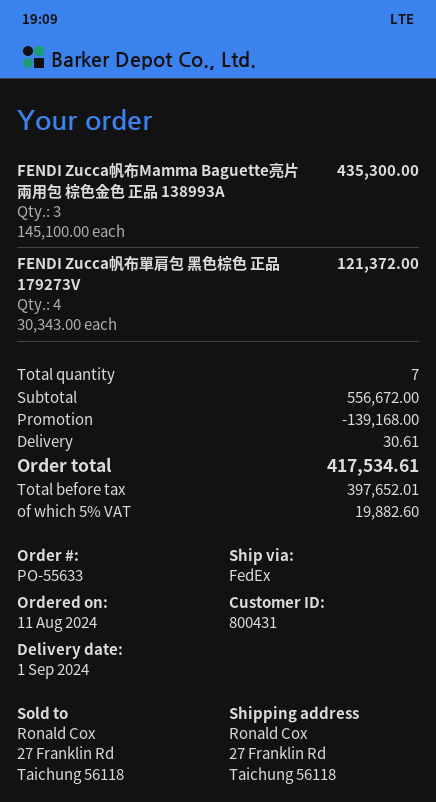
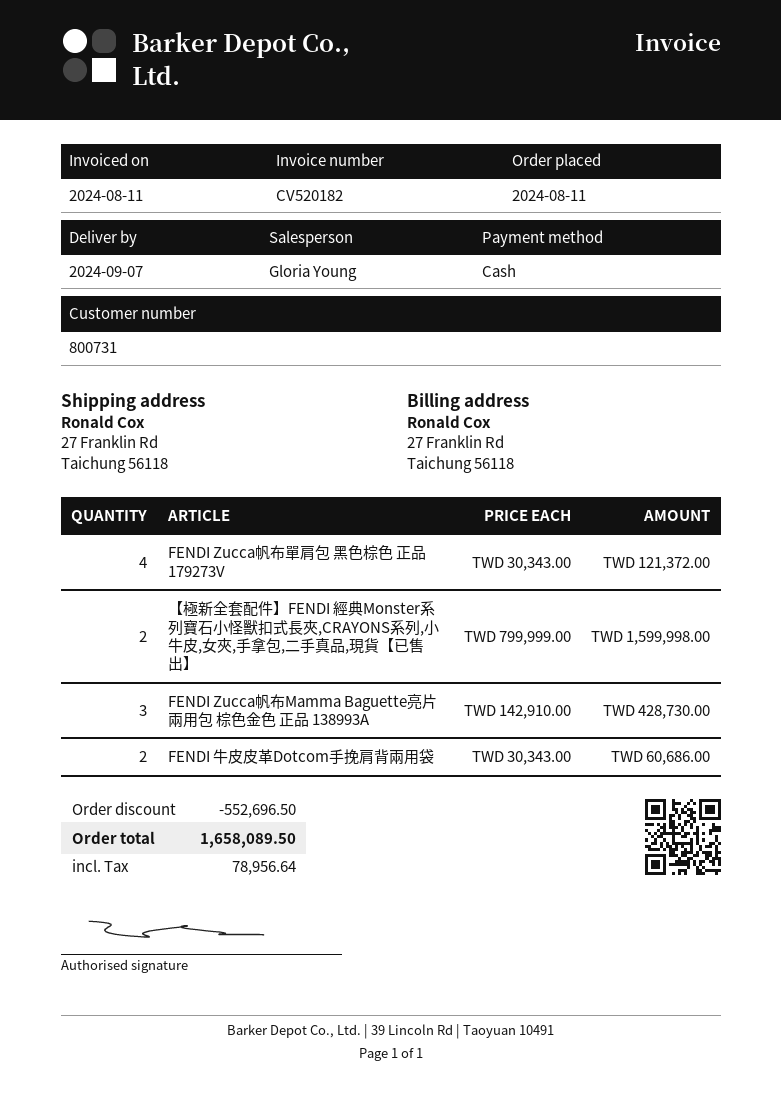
delivery date: 2024-09-01 -> 2024-09-07
customer number: 800431 -> 800731
FENDI Zucca帆布Mamma Baguette亮片兩用包 棕色金色 正品 138993A: 3 x 145100.00 = 435300.00 -> 3 x 142910.00 = 428730.00
【極新全套配件】FENDI 經典Monster系列寶石小怪獸扣式長夾,CRAYONS系列,小牛皮,女夾,手拿包,二手真品,現貨【已售出】: none -> 2 x 799999.00 = 1599998.00
FENDI 牛皮皮革Dotcom手挽肩背兩用袋: none -> 2 x 30343.00 = 60686.00
discount: 139168.00 -> 552696.50
shipping: 30.61 -> none
tax: 19882.60 -> 78956.64
total: 417534.61 -> 1658089.50

